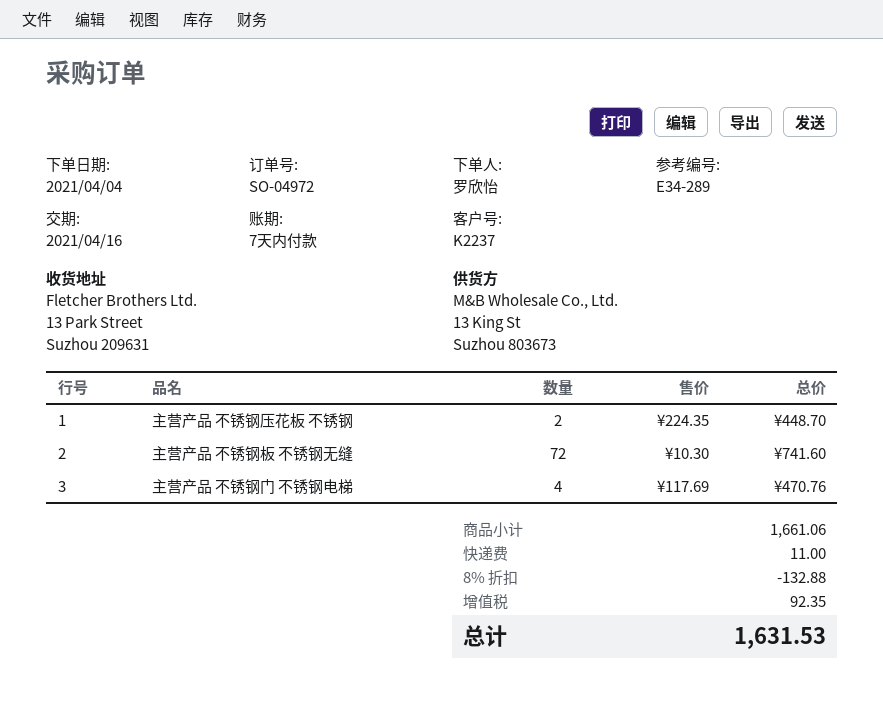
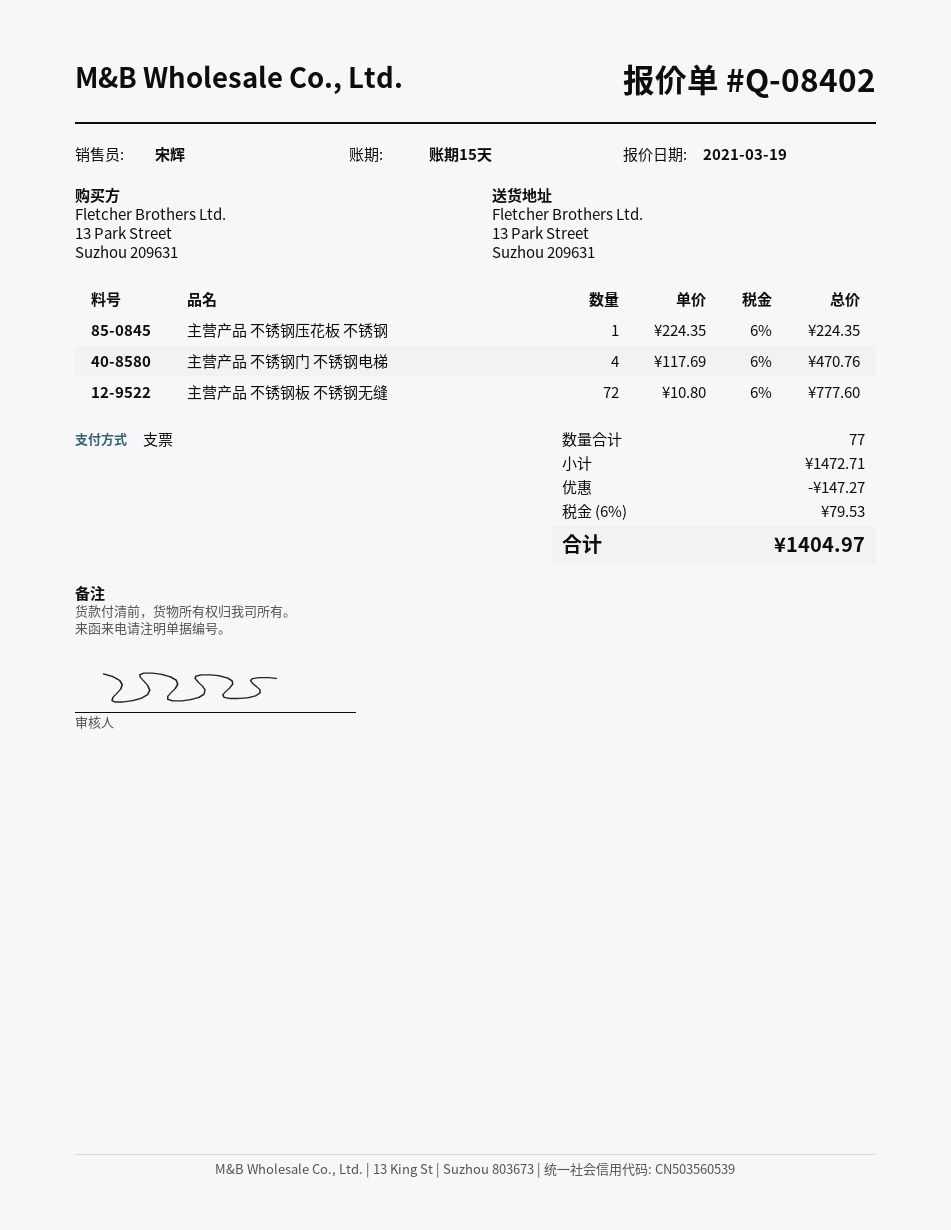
payment terms: 7 days -> 15 days
主营产品 不锈钢压花板 不锈钢: 2 x 224.35 = 448.70 -> 1 x 224.35 = 224.35
主营产品 不锈钢板 不锈钢无缝: 72 x 10.30 = 741.60 -> 72 x 10.80 = 777.60
subtotal: 1661.06 -> 1472.71
discount: 132.88 -> 147.27
shipping: 11.00 -> none
tax: 92.35 -> 79.53
total: 1631.53 -> 1404.97

